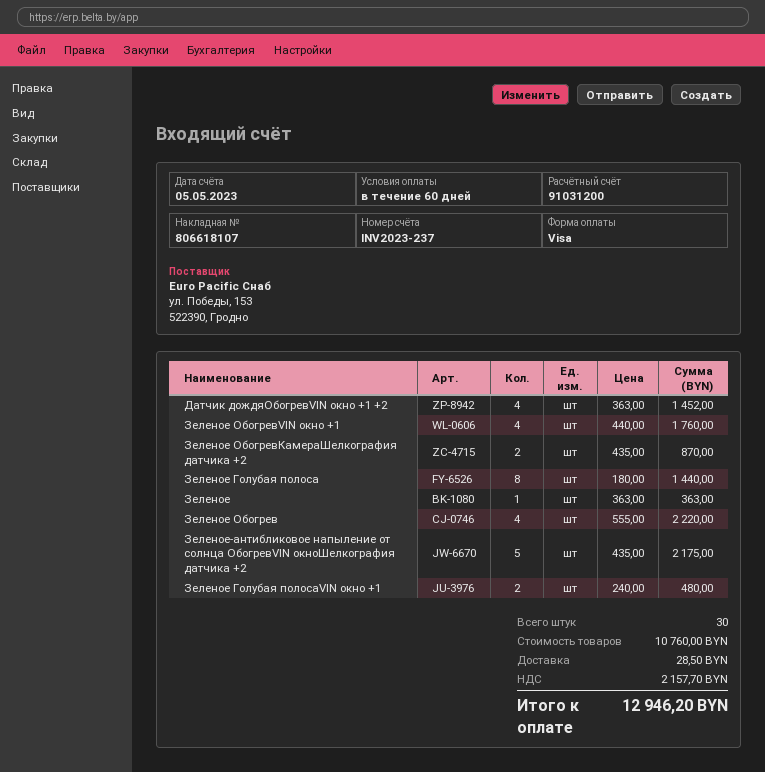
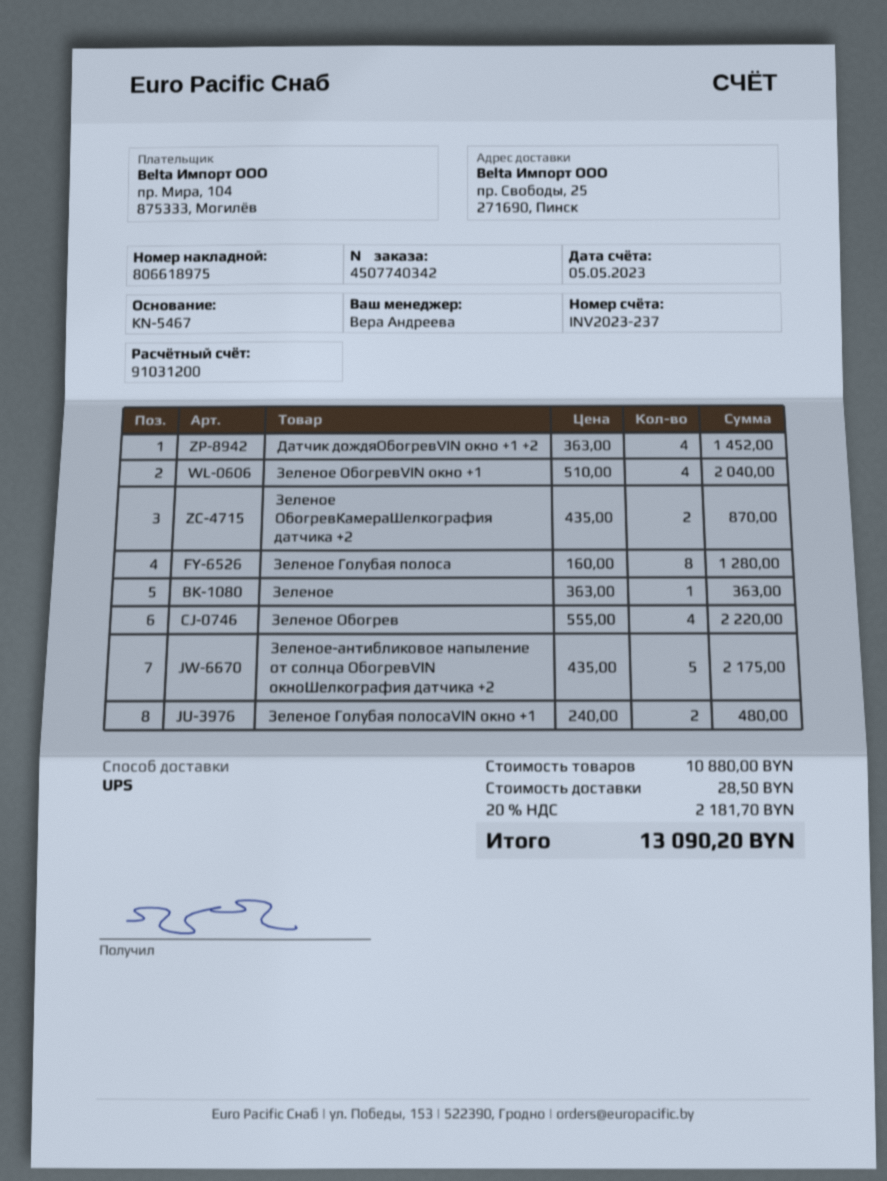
delivery note number: 806618107 -> 806618975
Зеленое ОбогревVIN окно +1: 4 x 440.00 = 1760.00 -> 4 x 510.00 = 2040.00
Зеленое Голубая полоса: 8 x 180.00 = 1440.00 -> 8 x 160.00 = 1280.00
subtotal: 10760.00 -> 10880.00
tax: 2157.70 -> 2181.70
total: 12946.20 -> 13090.20

